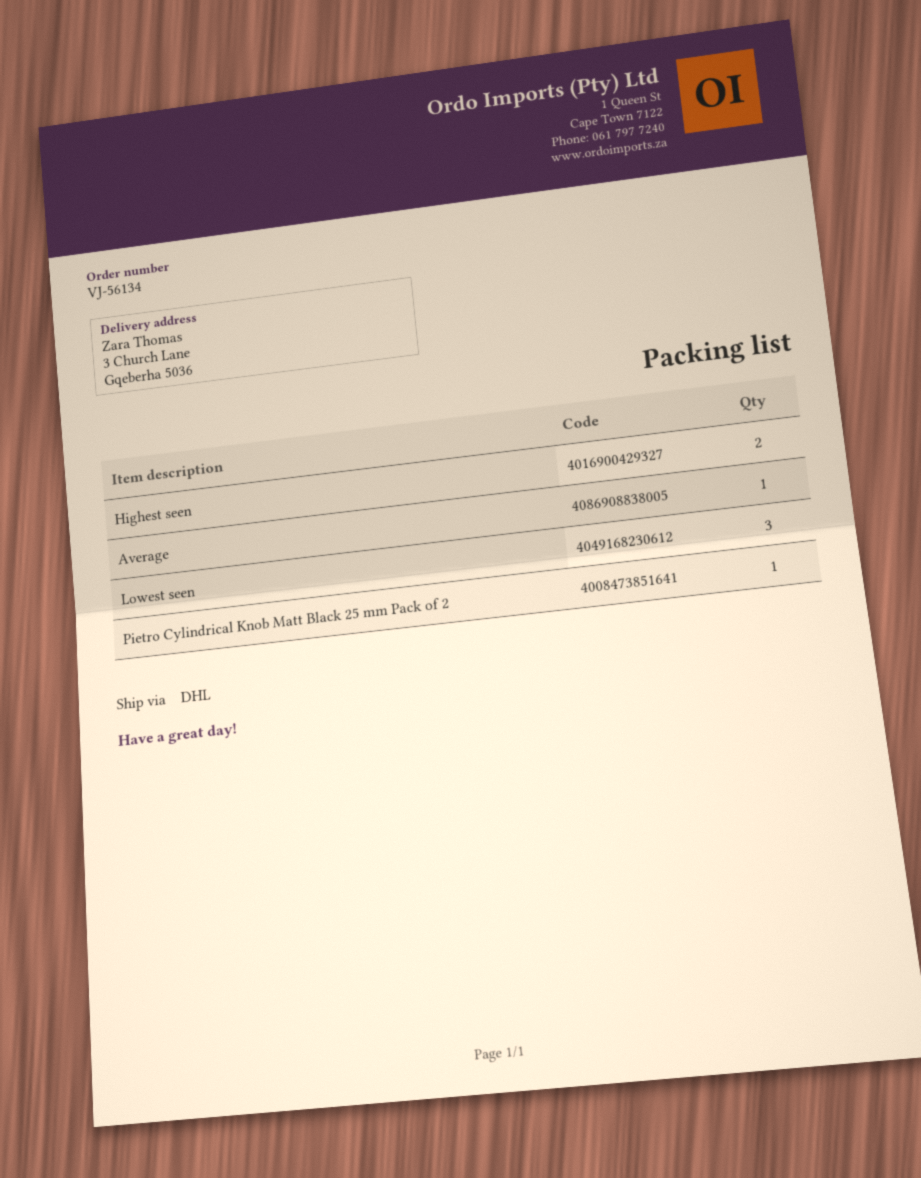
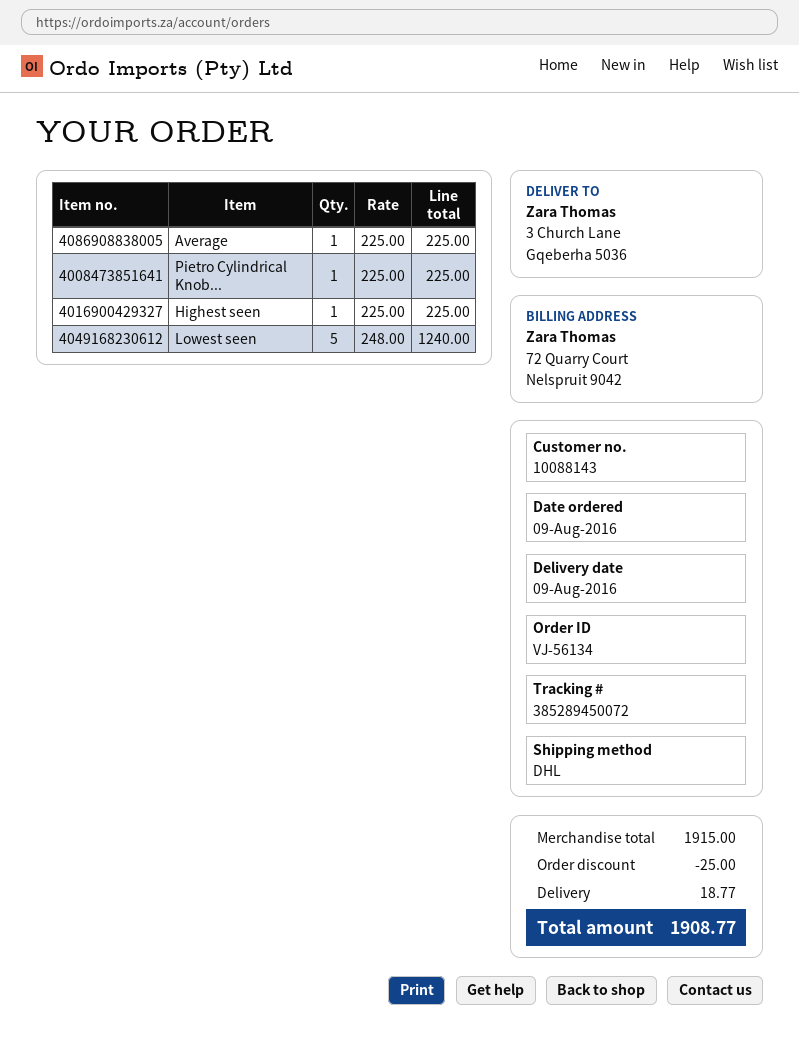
Highest seen: 2 -> 1
Lowest seen: 3 -> 5

